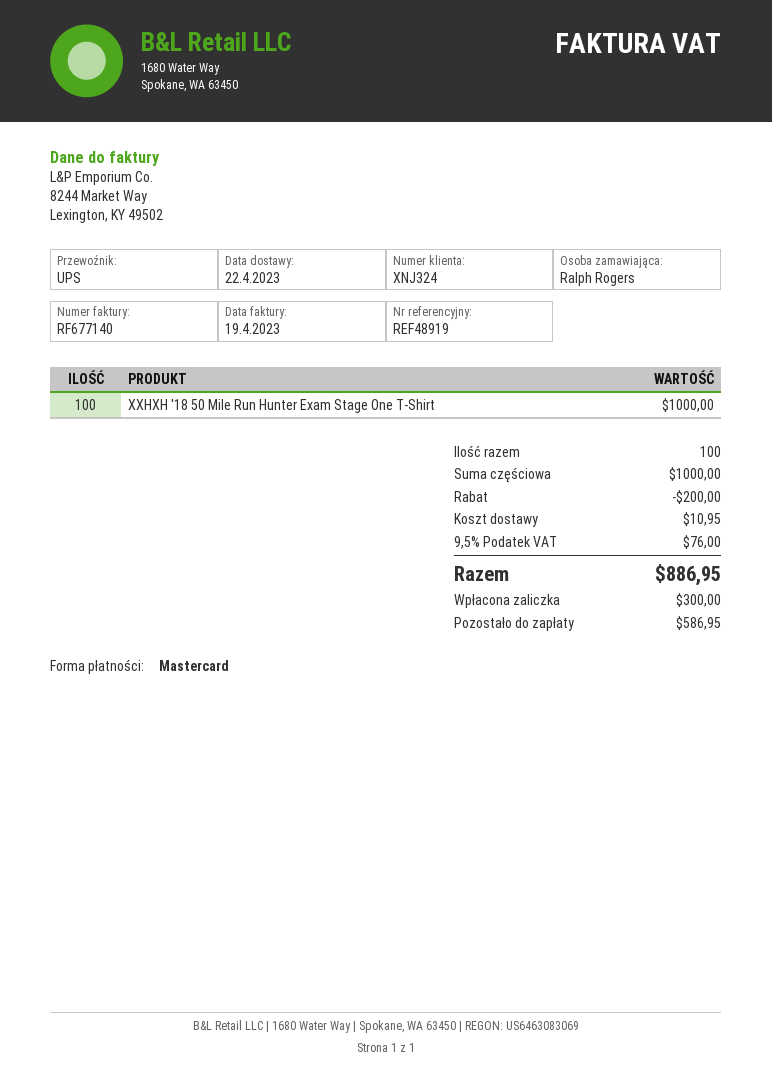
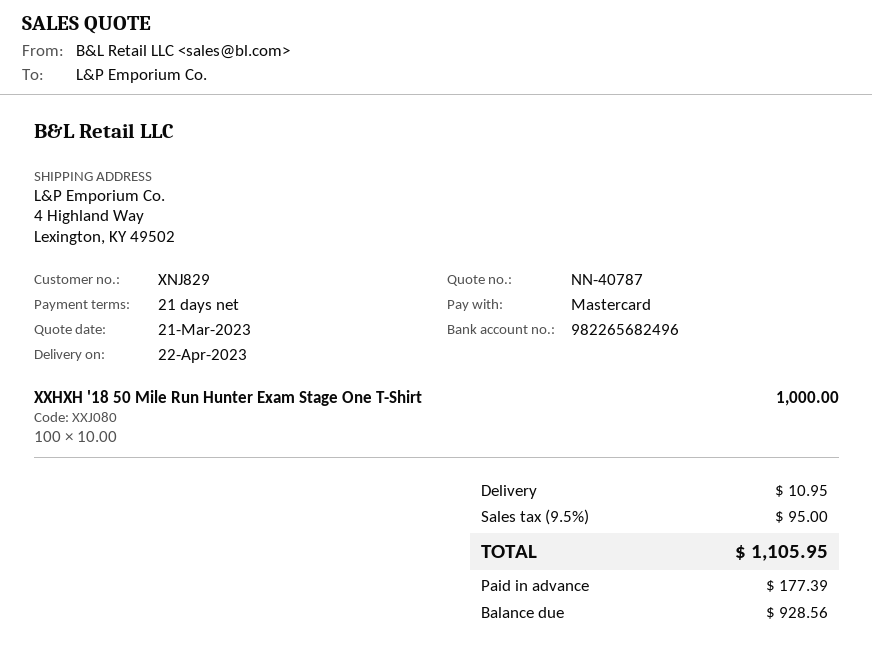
customer number: XNJ324 -> XNJ829
discount: 200.00 -> none
tax: 9.5% = 76.00 -> 9.5% = 95.00
total: 886.95 -> 1105.95
deposit: 300.00 -> 177.39
balance: 586.95 -> 928.56

